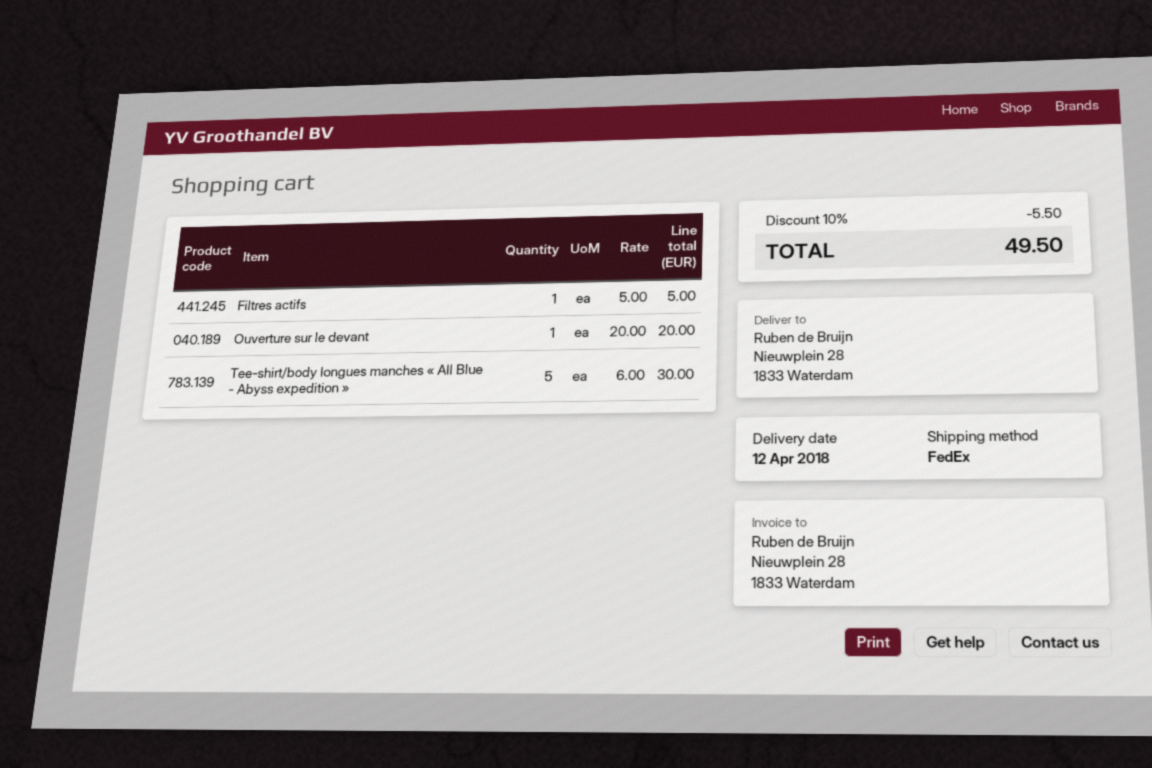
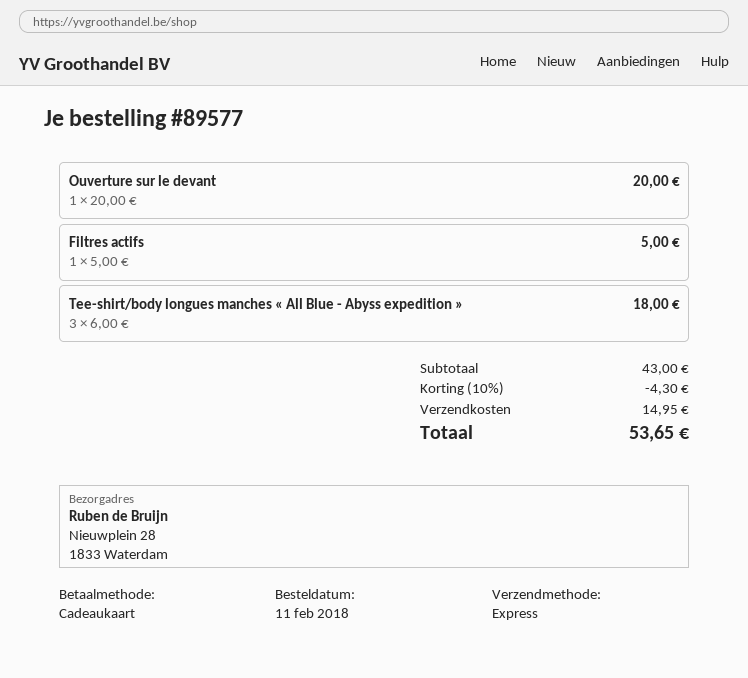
shipping method: FedEx -> express
Tee-shirt/body longues manches « All Blue - Abyss expedition »: 5 x 6.00 = 30.00 -> 3 x 6.00 = 18.00
discount: 10% = 5.50 -> 10% = 4.30
shipping: none -> 14.95
total: 49.50 -> 53.65

